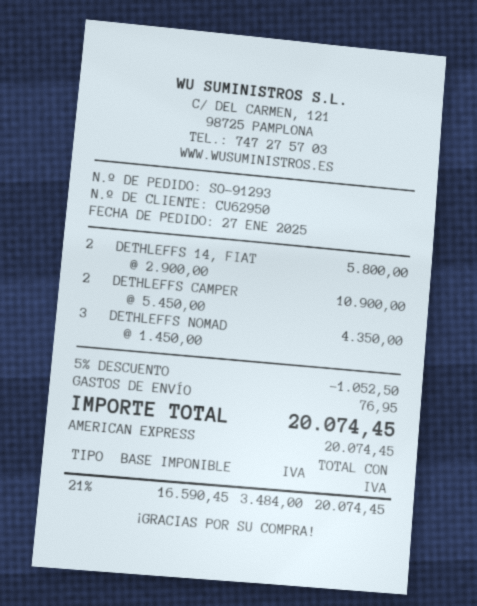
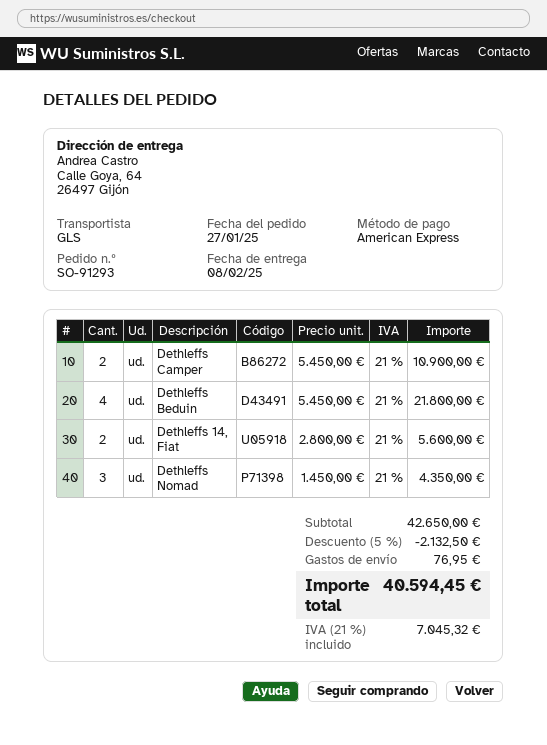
DETHLEFFS 14, FIAT: 2 x 2900.00 = 5800.00 -> 2 x 2800.00 = 5600.00
Dethleffs Beduin: none -> 4 x 5450.00 = 21800.00
discount: 5% = 1052.50 -> 5% = 2132.50
tax: 21% = 3484.00 -> 21% = 7045.32
total: 20074.45 -> 40594.45

